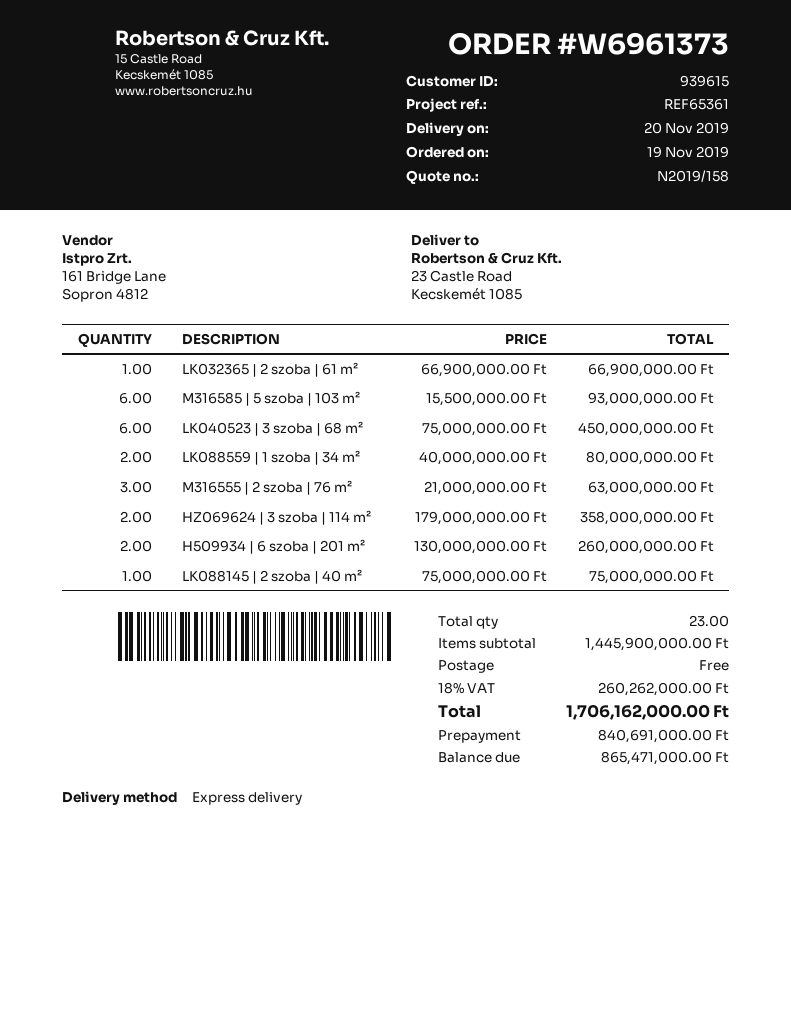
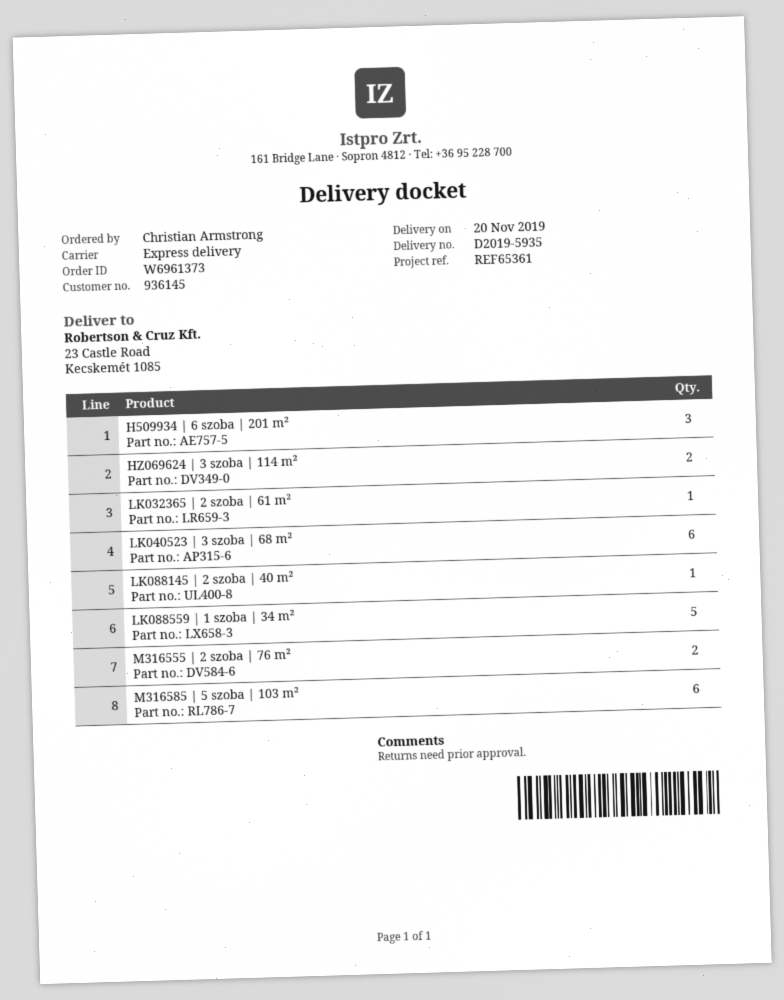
customer number: 939615 -> 936145
LK088559 | 1 szoba | 34 m²: 2 -> 5
M316555 | 2 szoba | 76 m²: 3 -> 2
H509934 | 6 szoba | 201 m²: 2 -> 3

